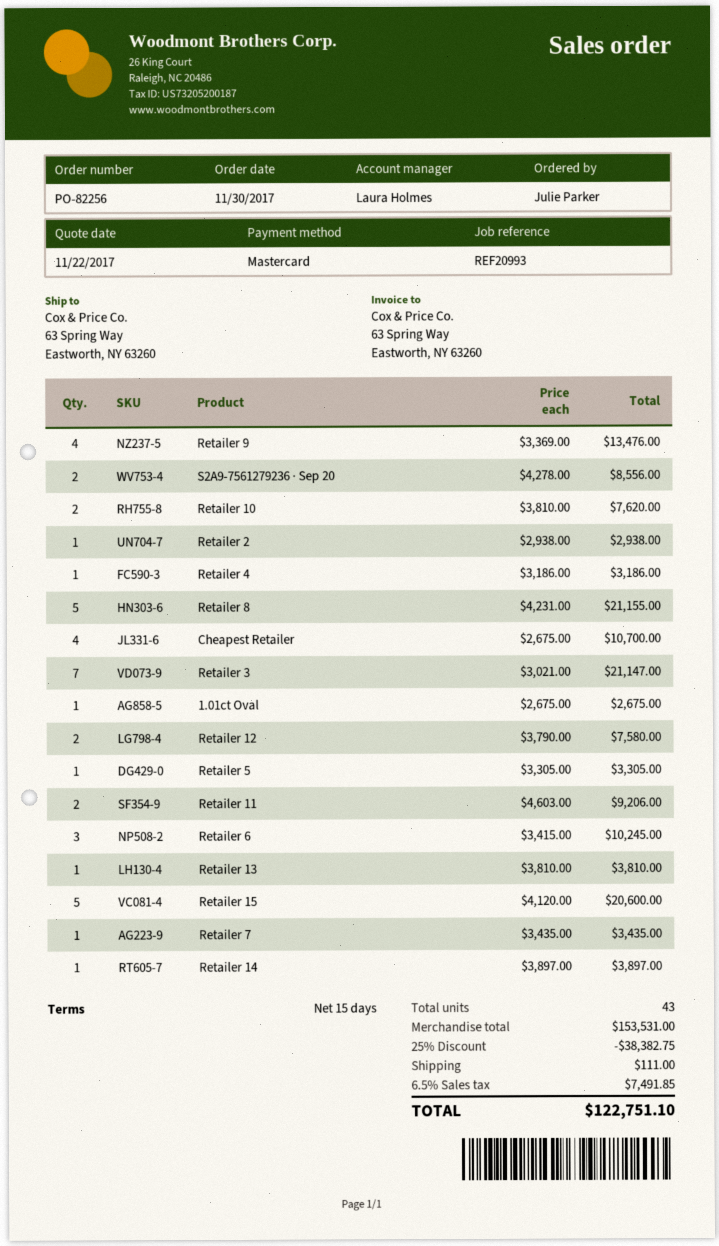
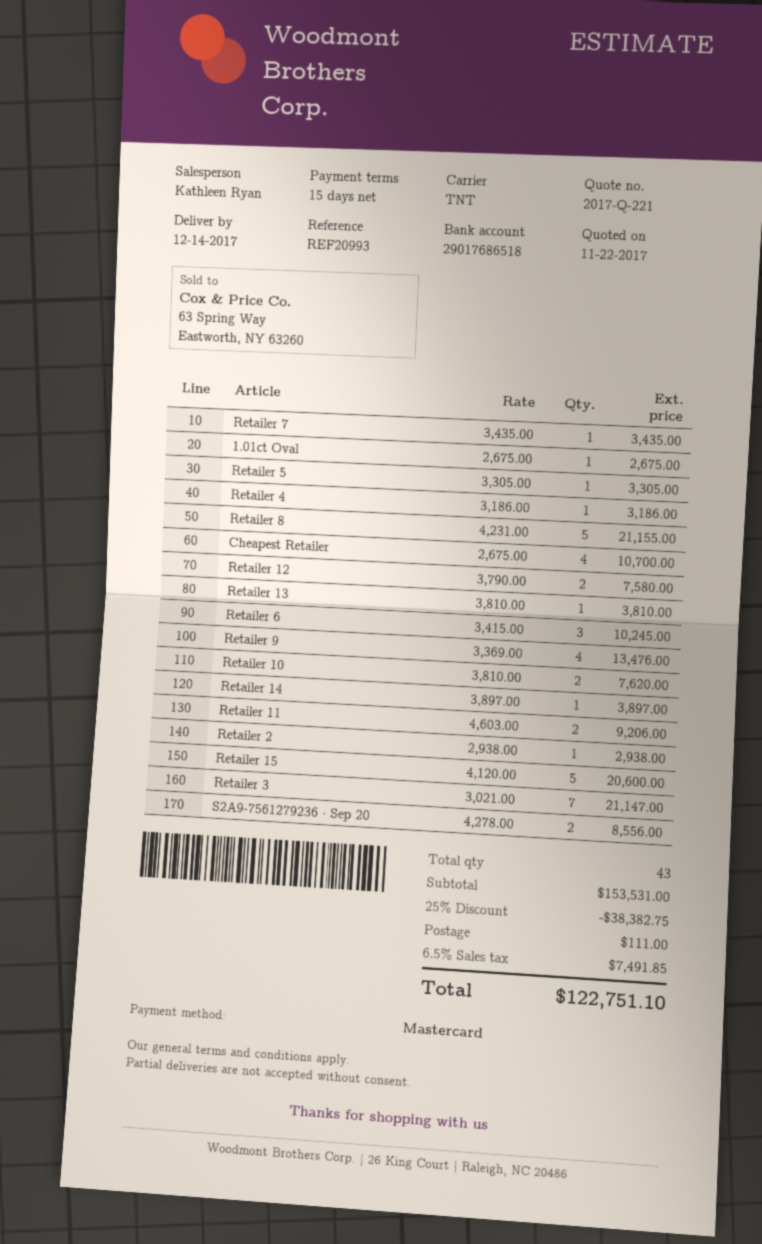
sales rep: Laura Holmes -> Kathleen Ryan

